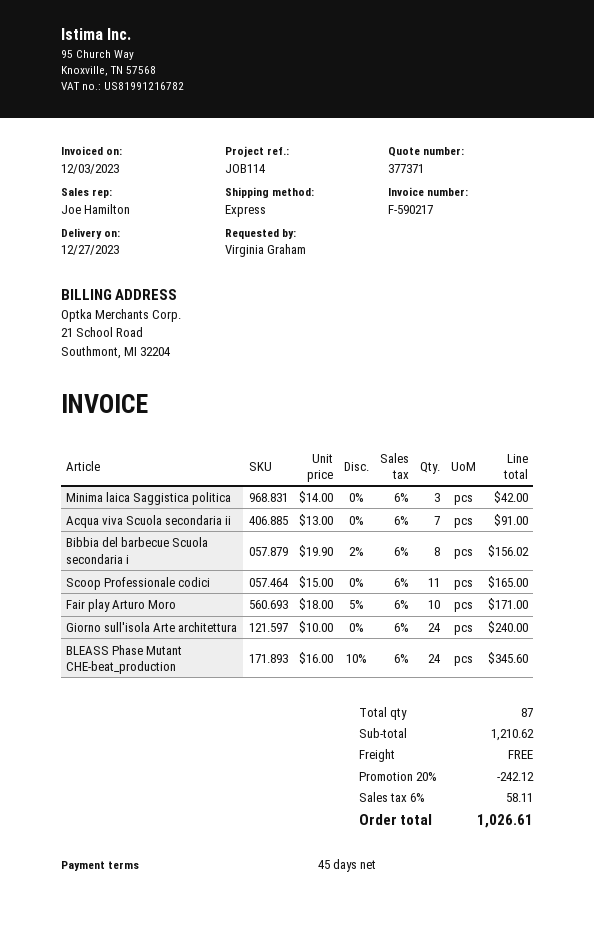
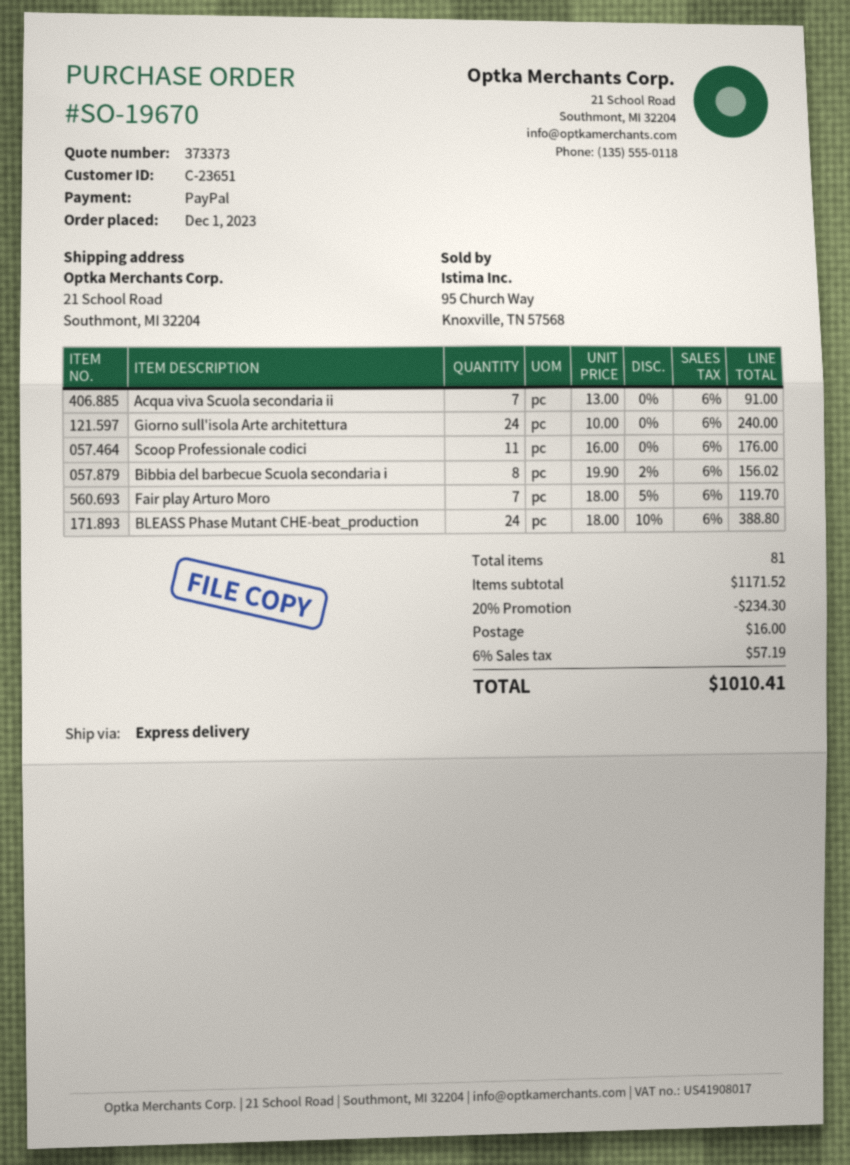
quote number: 377371 -> 373373
Minima laica Saggistica politica: 3 x 14.00 = 42.00 -> none
Scoop Professionale codici: 11 x 15.00 = 165.00 -> 11 x 16.00 = 176.00
Fair play Arturo Moro: 10 x 18.00 - 5% = 171.00 -> 7 x 18.00 - 5% = 119.70
BLEASS Phase Mutant CHE-beat_production: 24 x 16.00 - 10% = 345.60 -> 24 x 18.00 - 10% = 388.80
total quantity: 87 -> 81
subtotal: 1210.62 -> 1171.52
discount: 20% = 242.12 -> 20% = 234.30
shipping: 0.00 -> 16.00
tax: 6% = 58.11 -> 6% = 57.19
total: 1026.61 -> 1010.41

